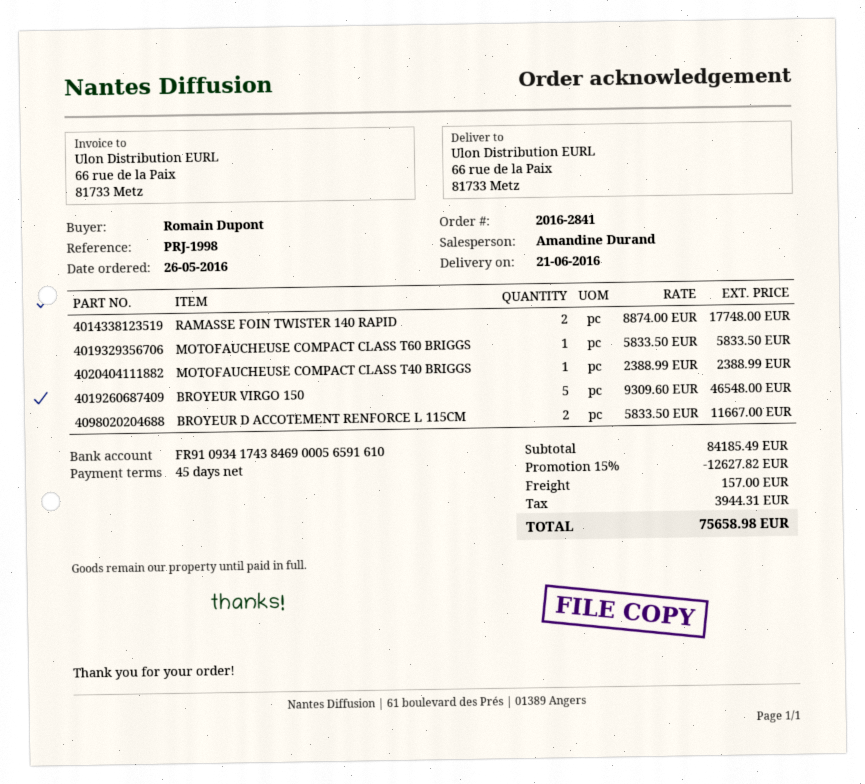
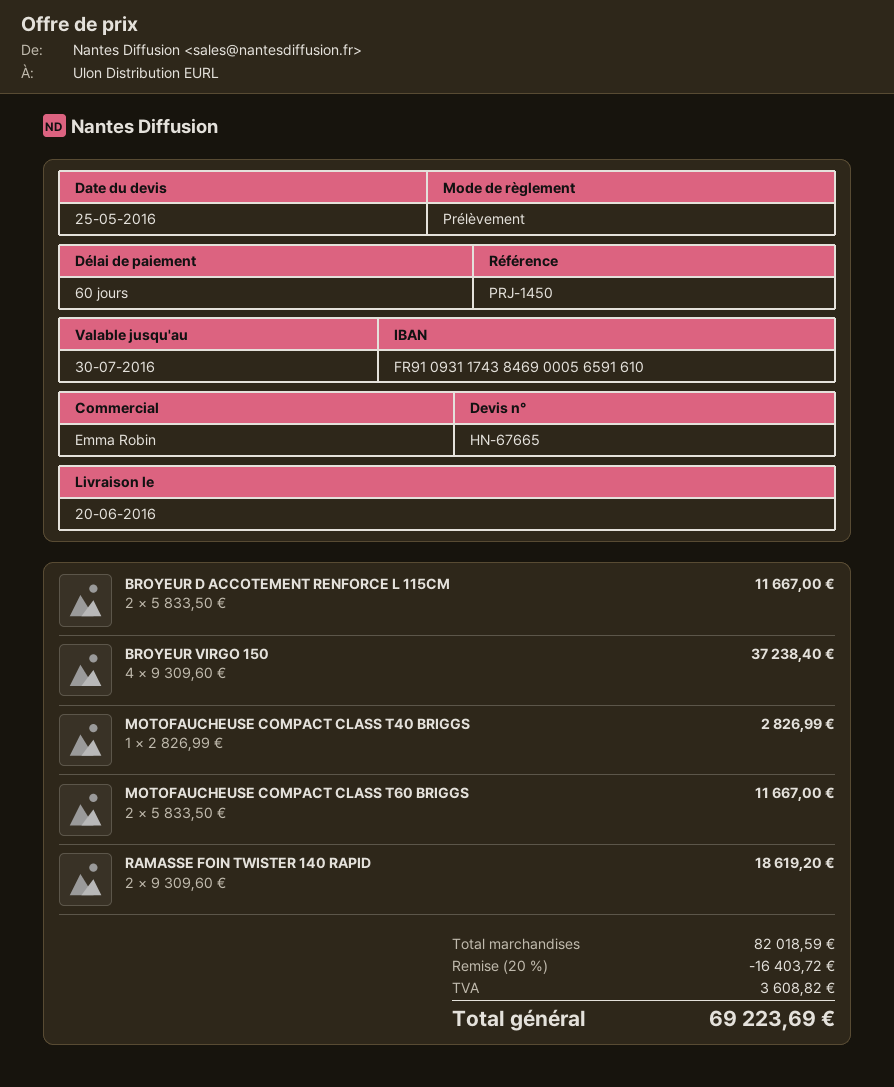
delivery date: 2016-06-21 -> 2016-06-20
payment terms: 45 days -> 60 days
reference: PRJ-1998 -> PRJ-1450
sales rep: Amandine Durand -> Emma Robin
bank account: FR9109341743846900056591610 -> FR9109311743846900056591610
RAMASSE FOIN TWISTER 140 RAPID: 2 x 8874.00 = 17748.00 -> 2 x 9309.60 = 18619.20
MOTOFAUCHEUSE COMPACT CLASS T60 BRIGGS: 1 x 5833.50 = 5833.50 -> 2 x 5833.50 = 11667.00
MOTOFAUCHEUSE COMPACT CLASS T40 BRIGGS: 1 x 2388.99 = 2388.99 -> 1 x 2826.99 = 2826.99
BROYEUR VIRGO 150: 5 x 9309.60 = 46548.00 -> 4 x 9309.60 = 37238.40
subtotal: 84185.49 -> 82018.59
discount: 15% = 12627.82 -> 20% = 16403.72
shipping: 157.00 -> none
tax: 3944.31 -> 3608.82
total: 75658.98 -> 69223.69

